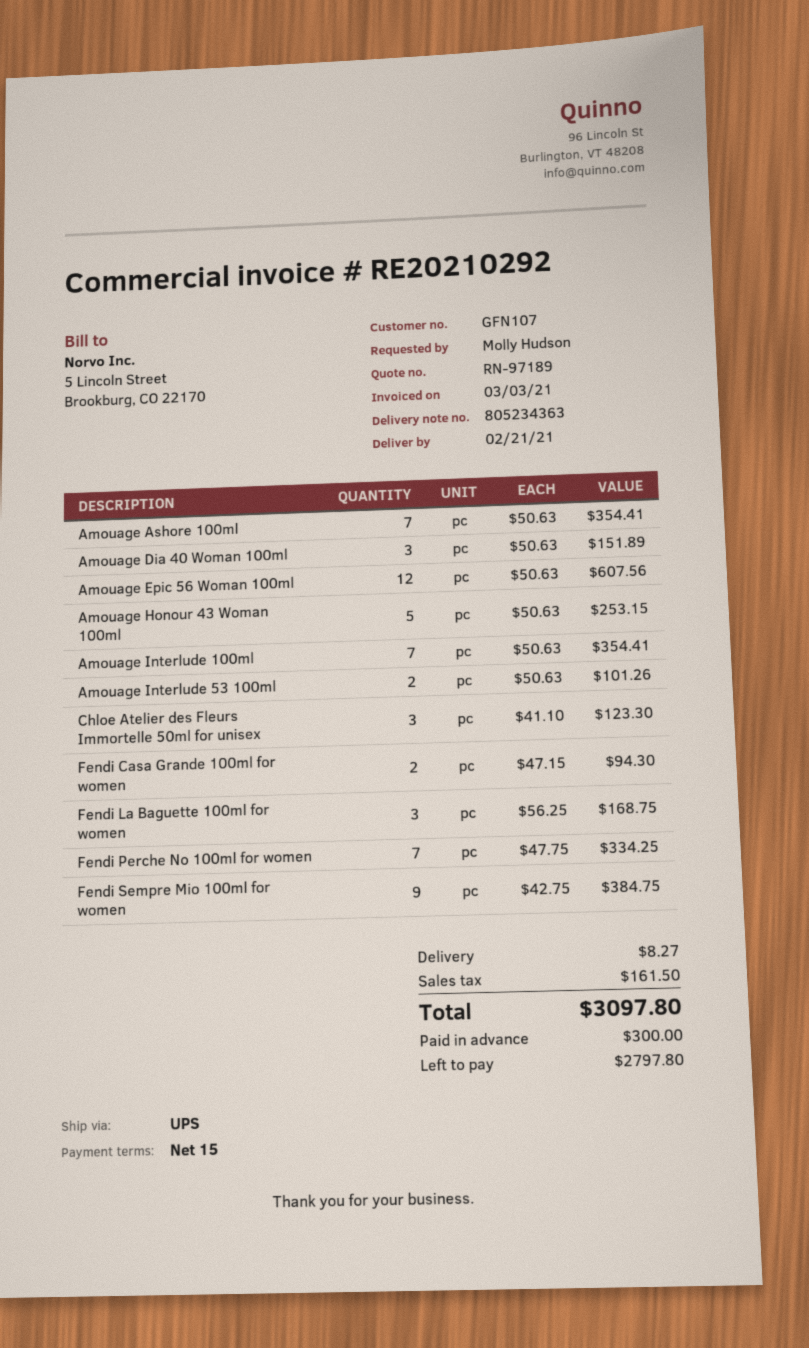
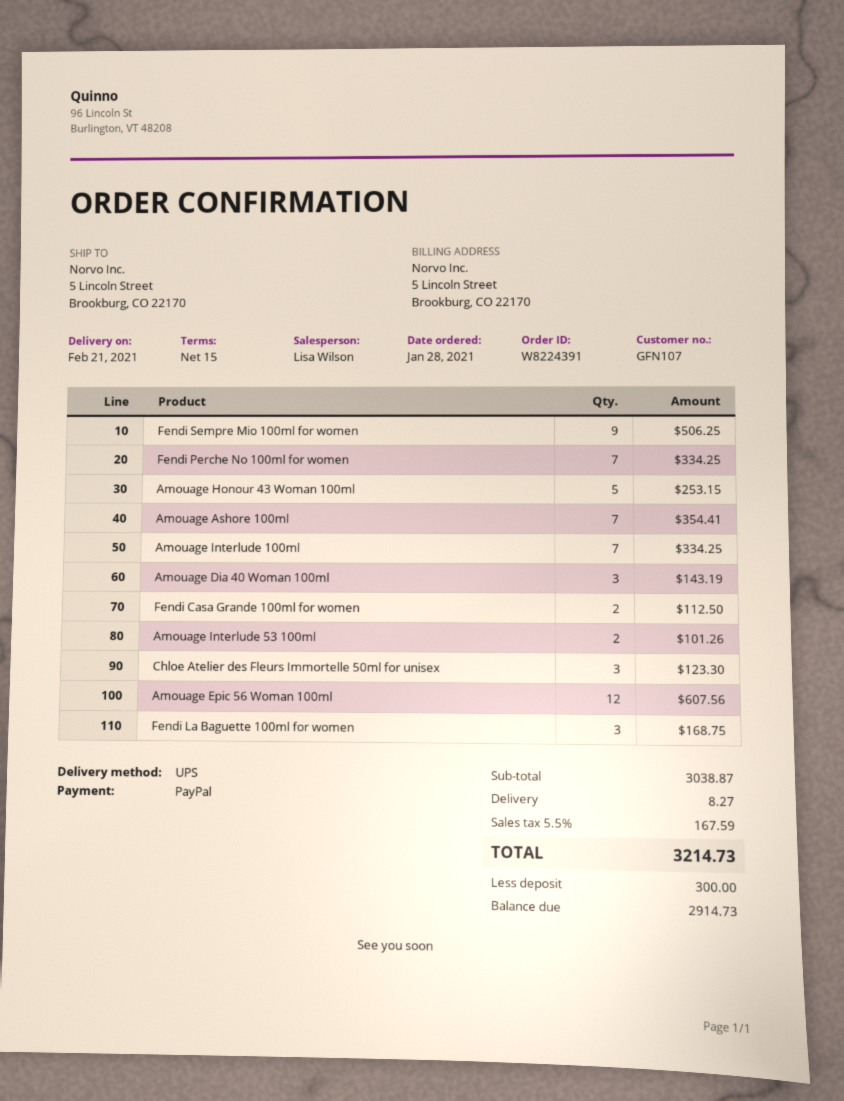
Amouage Dia 40 Woman 100ml: 3 for 151.89 -> 3 for 143.19
Amouage Interlude 100ml: 7 for 354.41 -> 7 for 334.25
Fendi Casa Grande 100ml for women: 2 for 94.30 -> 2 for 112.50
Fendi Sempre Mio 100ml for women: 9 for 384.75 -> 9 for 506.25
tax: 161.50 -> 167.59
total: 3097.80 -> 3214.73
balance: 2797.80 -> 2914.73

